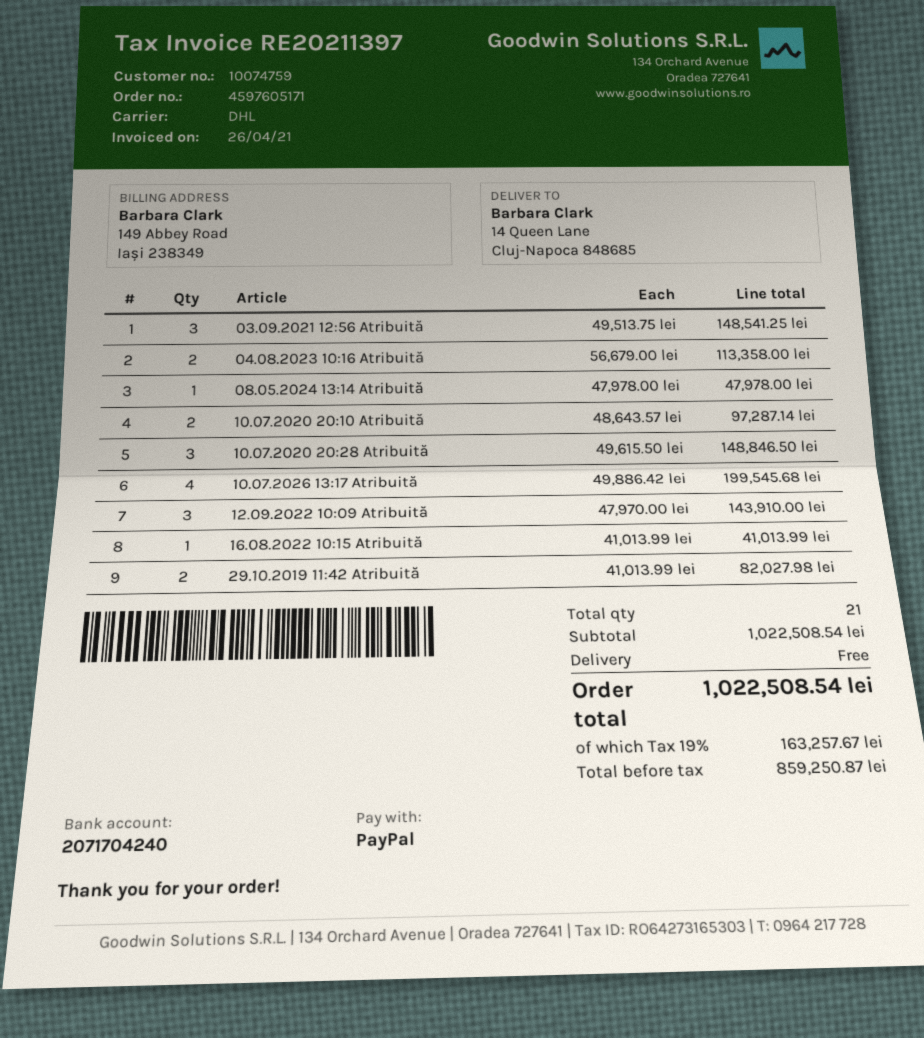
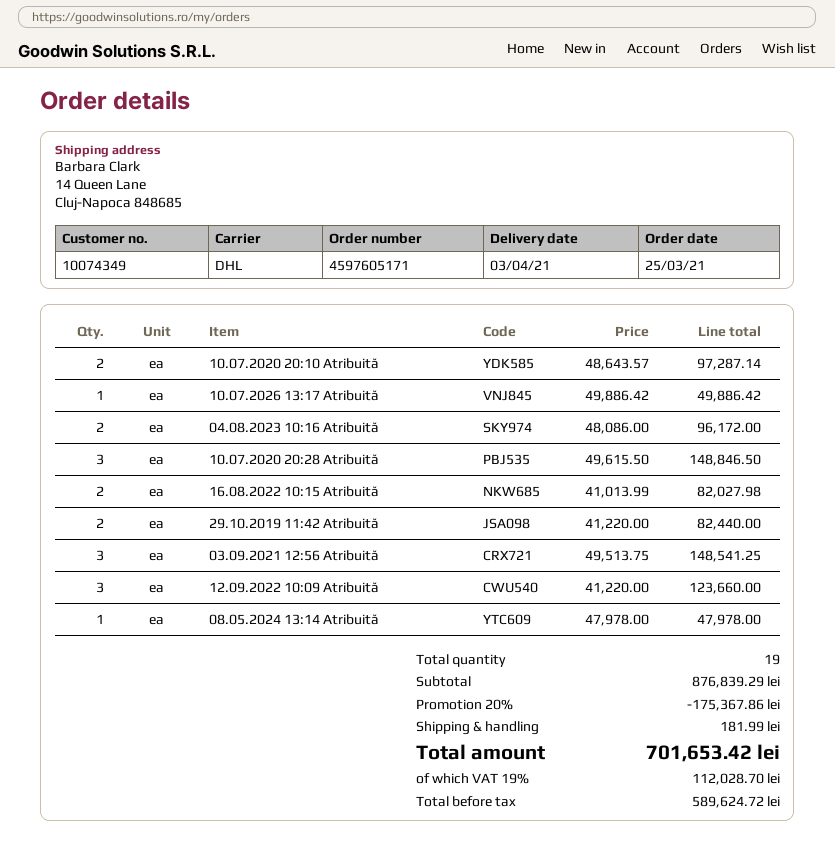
customer number: 10074759 -> 10074349
04.08.2023 10:16 Atribuită: 2 x 56679.00 = 113358.00 -> 2 x 48086.00 = 96172.00
10.07.2026 13:17 Atribuită: 4 x 49886.42 = 199545.68 -> 1 x 49886.42 = 49886.42
12.09.2022 10:09 Atribuită: 3 x 47970.00 = 143910.00 -> 3 x 41220.00 = 123660.00
16.08.2022 10:15 Atribuită: 1 x 41013.99 = 41013.99 -> 2 x 41013.99 = 82027.98
29.10.2019 11:42 Atribuită: 2 x 41013.99 = 82027.98 -> 2 x 41220.00 = 82440.00
total quantity: 21 -> 19
subtotal: 1022508.54 -> 876839.29
discount: none -> 20% = 175367.86
shipping: 0.00 -> 181.99
net: 859250.87 -> 589624.72
tax: 19% = 163257.67 -> 19% = 112028.70
total: 1022508.54 -> 701653.42

